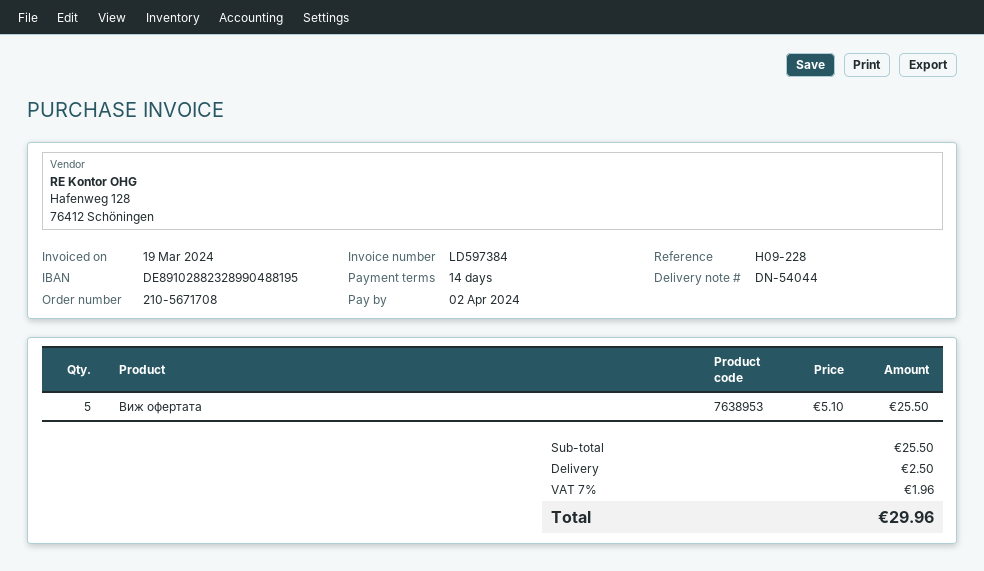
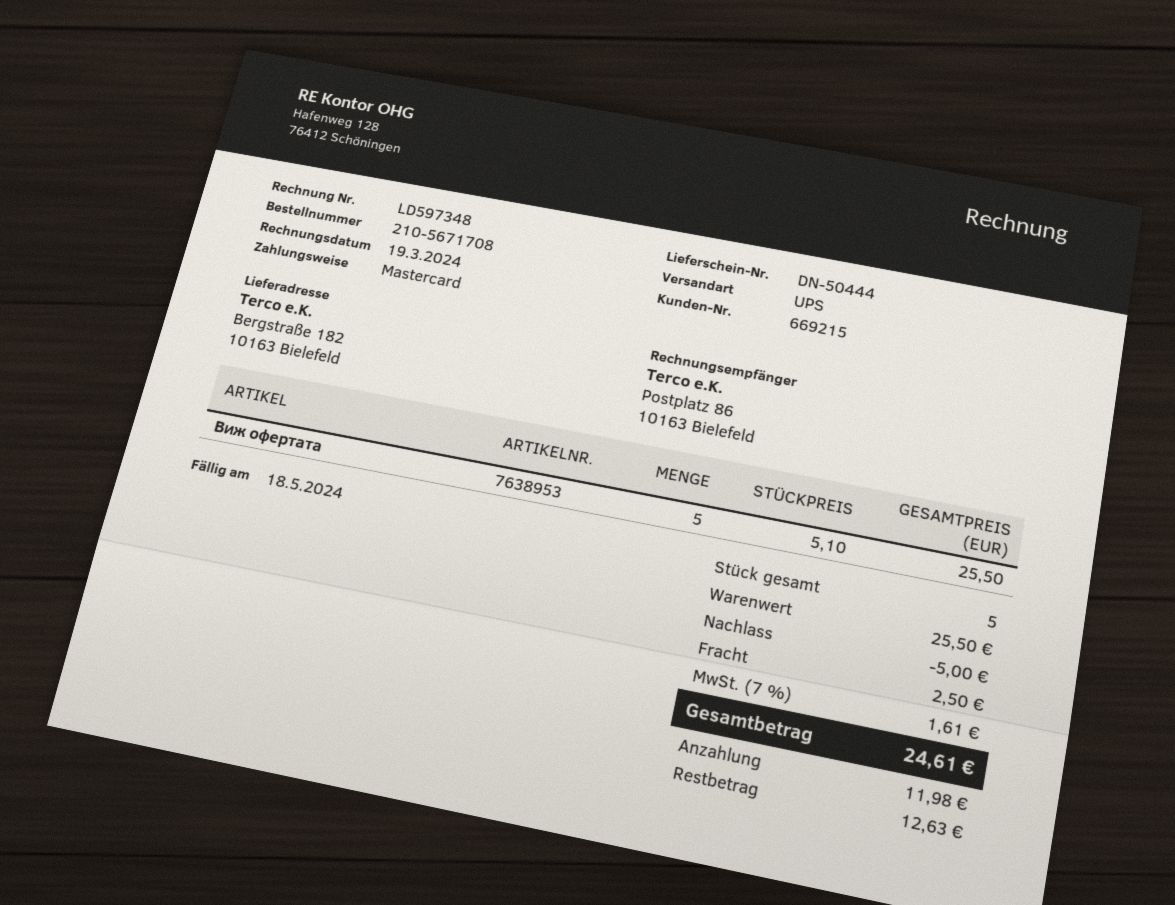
delivery note number: DN-54044 -> DN-50444
invoice number: LD597384 -> LD597348
due date: 2024-04-02 -> 2024-05-18
discount: none -> 5.00
tax: 7% = 1.96 -> 7% = 1.61
total: 29.96 -> 24.61

